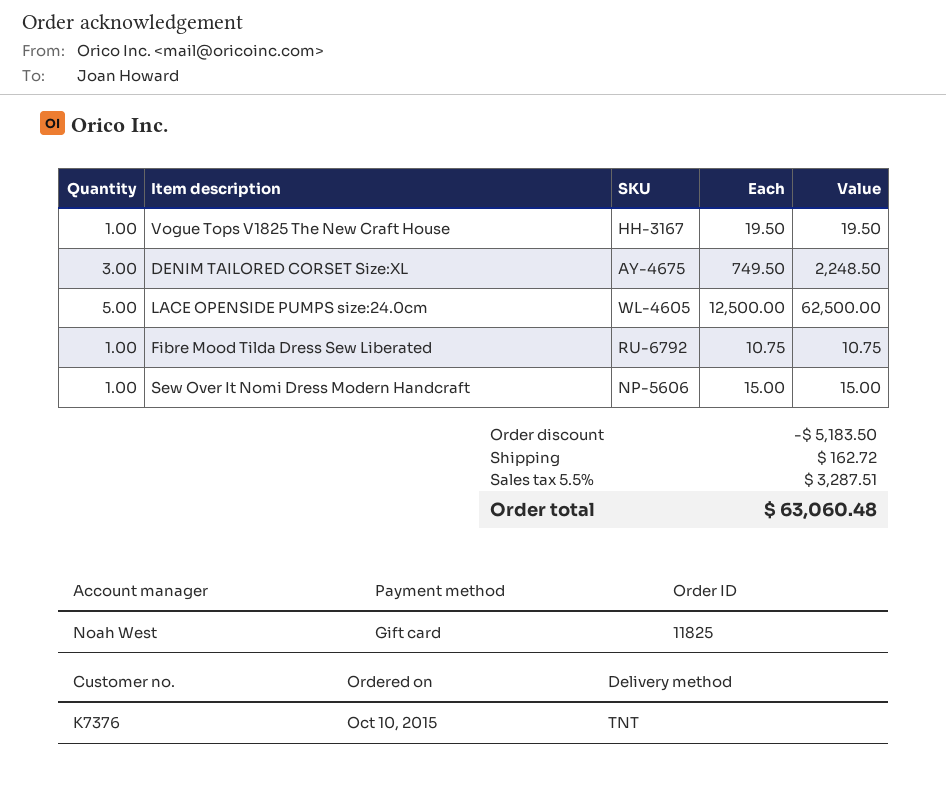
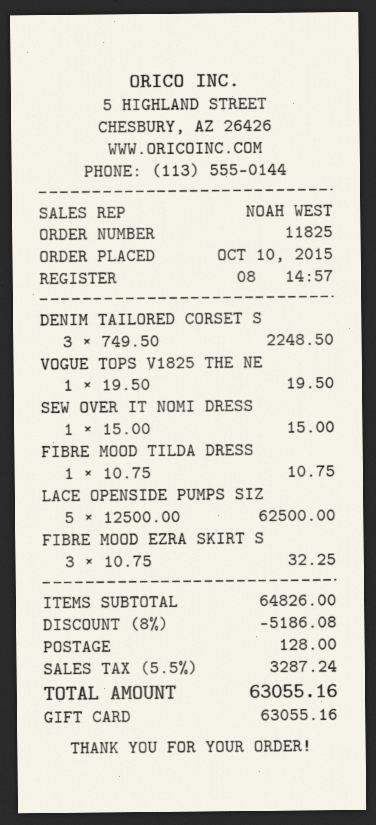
FIBRE MOOD EZRA SKIRT S: none -> 3 x 10.75 = 32.25
discount: 5183.50 -> 5186.08
shipping: 162.72 -> 128.00
tax: 5.5% = 3287.51 -> 5.5% = 3287.24
total: 63060.48 -> 63055.16

